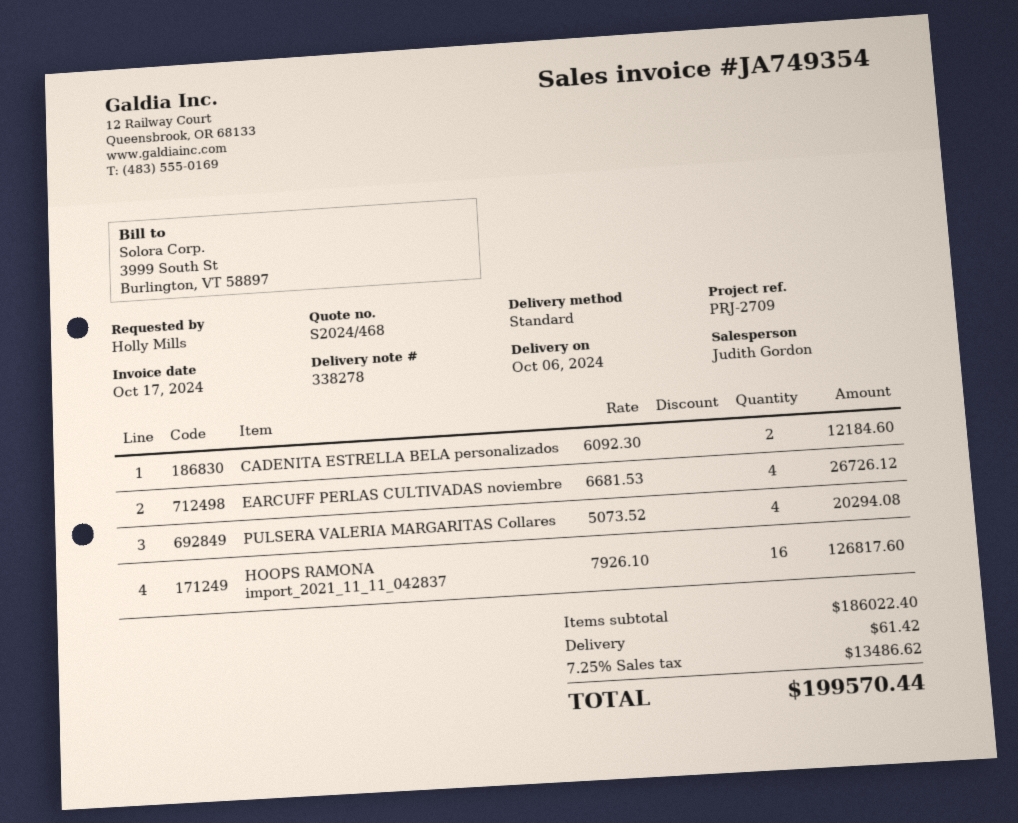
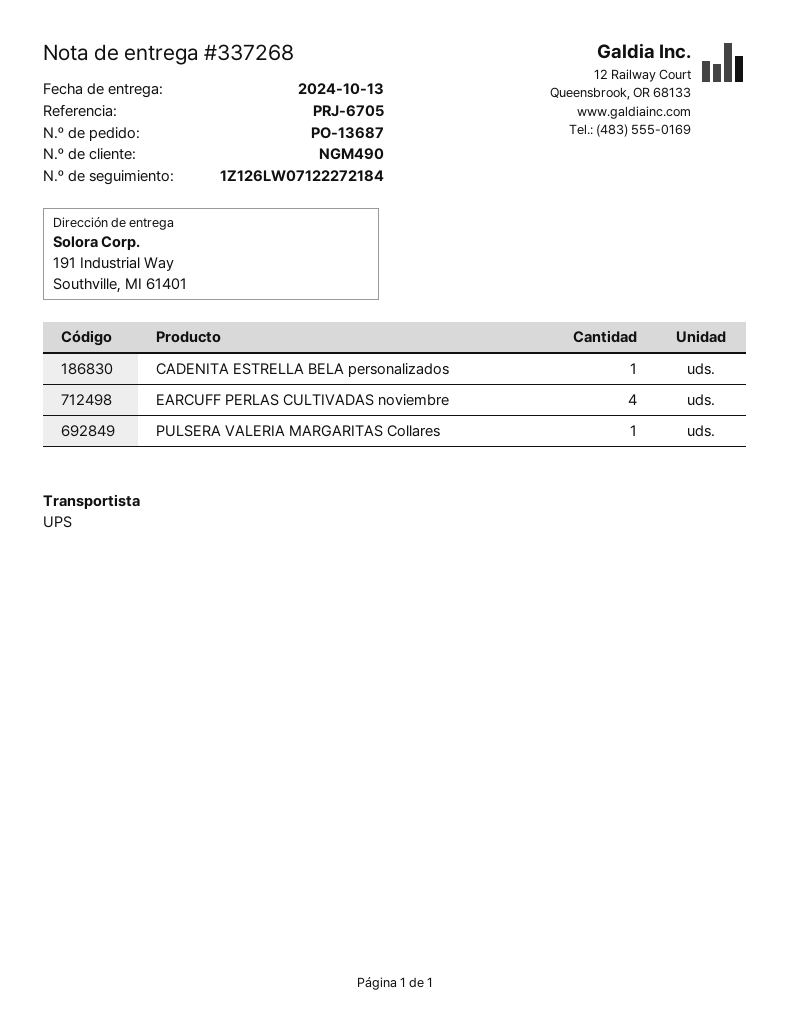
delivery note number: 338278 -> 337268
delivery date: 2024-10-06 -> 2024-10-13
reference: PRJ-2709 -> PRJ-6705
shipping method: standard -> UPS
CADENITA ESTRELLA BELA personalizados: 2 -> 1
PULSERA VALERIA MARGARITAS Collares: 4 -> 1
HOOPS RAMONA import_2021_11_11_042837: 16 -> none

